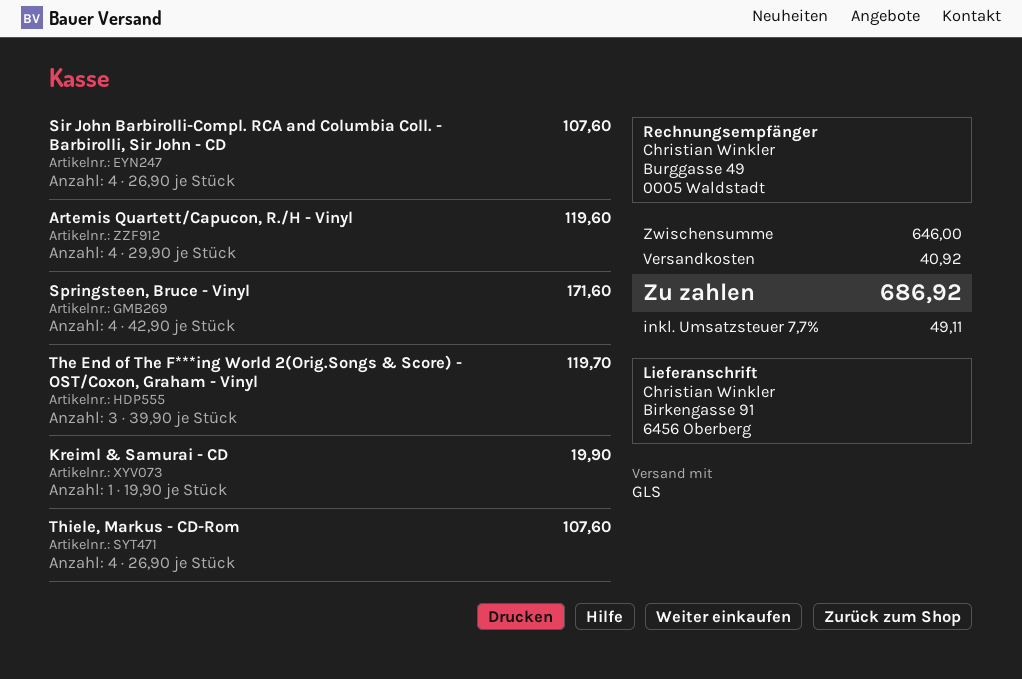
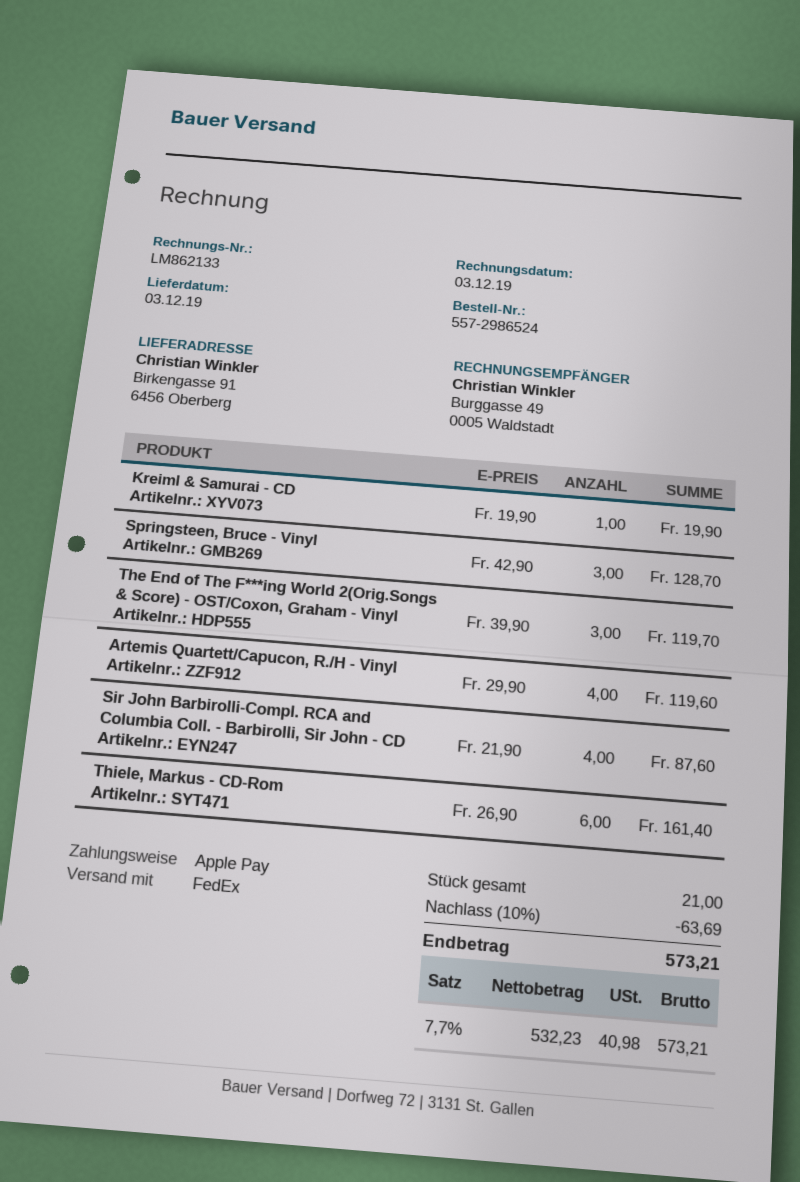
shipping method: GLS -> FedEx
Sir John Barbirolli-Compl. RCA and Columbia Coll. - Barbirolli, Sir John - CD: 4 x 26.90 = 107.60 -> 4 x 21.90 = 87.60
Springsteen, Bruce - Vinyl: 4 x 42.90 = 171.60 -> 3 x 42.90 = 128.70
Thiele, Markus - CD-Rom: 4 x 26.90 = 107.60 -> 6 x 26.90 = 161.40
discount: none -> 10% = 63.69
shipping: 40.92 -> none
tax: 7.7% = 49.11 -> 7.7% = 40.98
total: 686.92 -> 573.21

